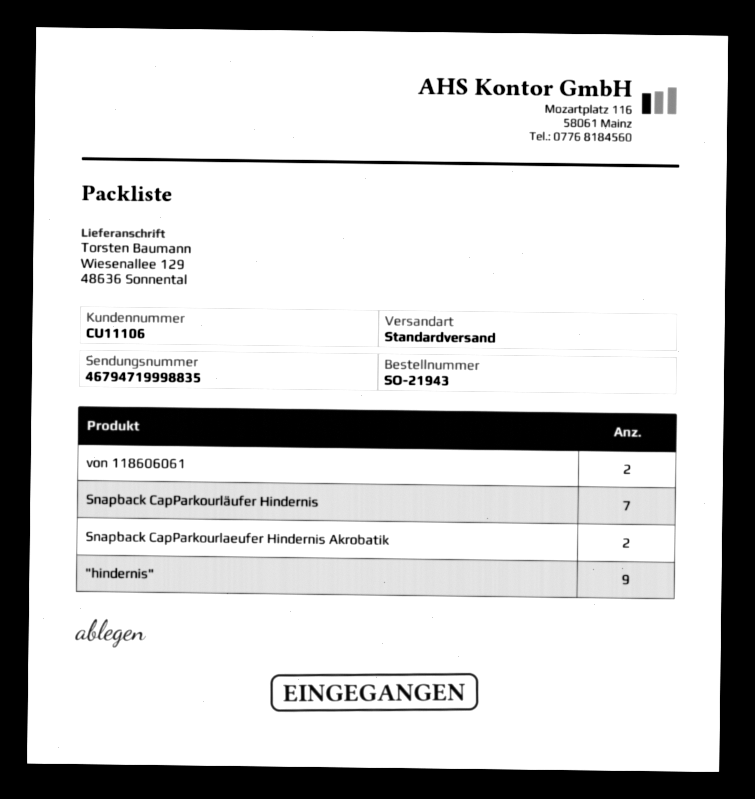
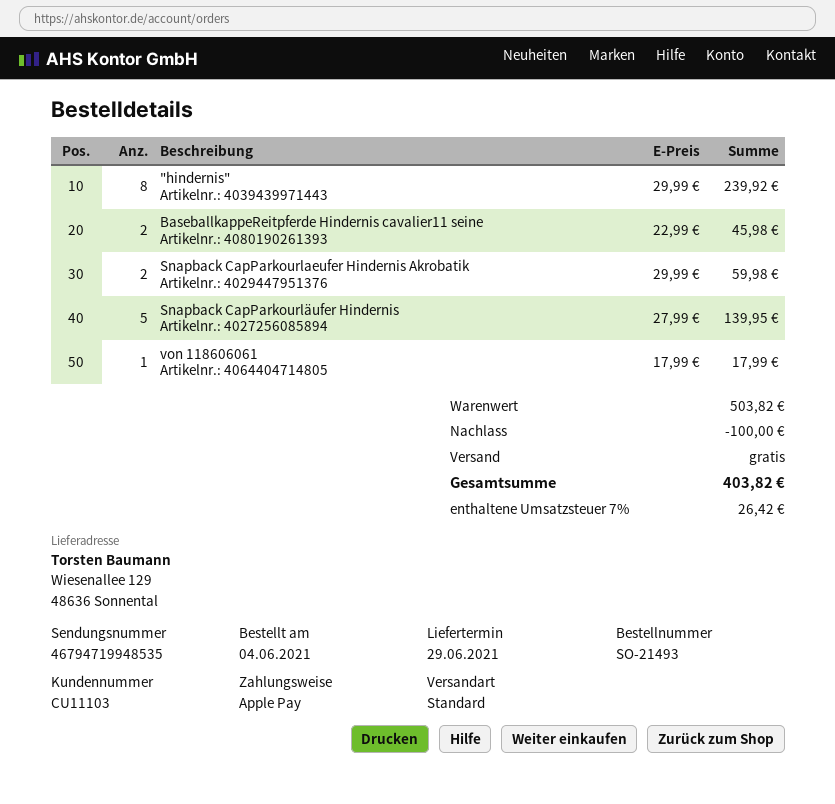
order number: SO-21943 -> SO-21493
customer number: CU11106 -> CU11103
tracking number: 46794719998835 -> 46794719948535
von 118606061: 2 -> 1
Snapback CapParkourläufer Hindernis: 7 -> 5
"hindernis": 9 -> 8
BaseballkappeReitpferde Hindernis cavalier11 seine: none -> 2

